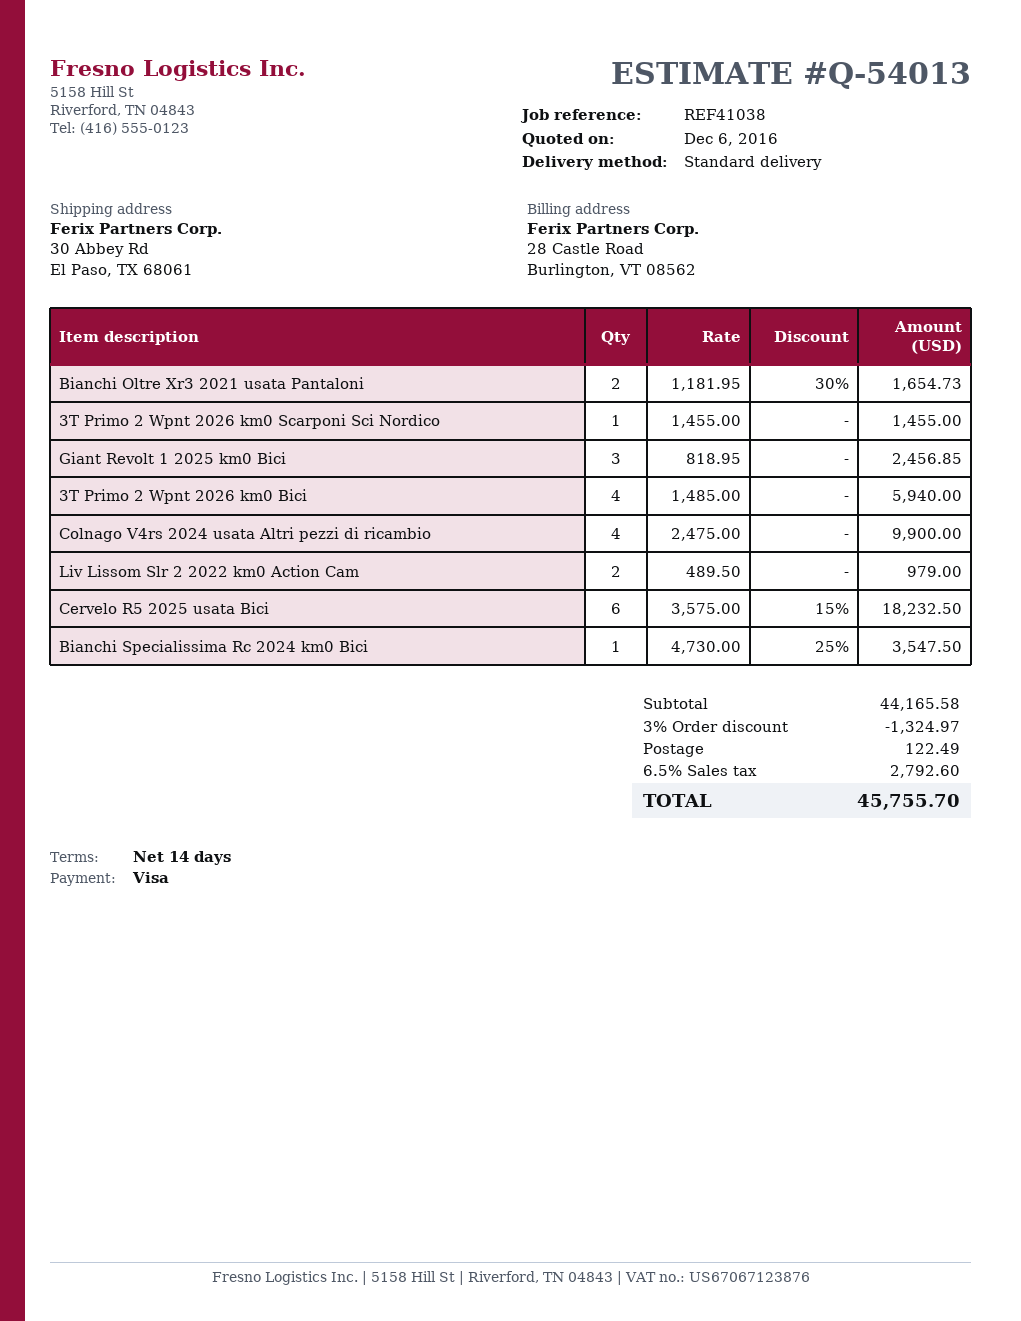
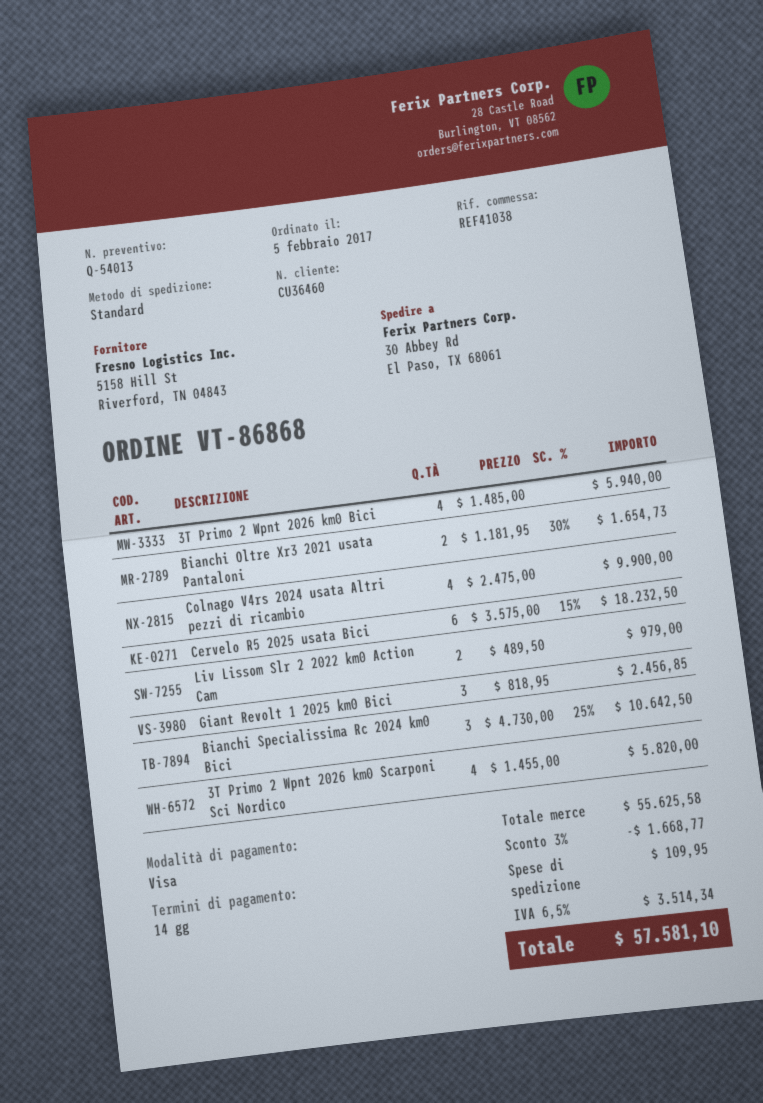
3T Primo 2 Wpnt 2026 km0 Scarponi Sci Nordico: 1 x 1455.00 = 1455.00 -> 4 x 1455.00 = 5820.00
Bianchi Specialissima Rc 2024 km0 Bici: 1 x 4730.00 - 25% = 3547.50 -> 3 x 4730.00 - 25% = 10642.50
subtotal: 44165.58 -> 55625.58
discount: 3% = 1324.97 -> 3% = 1668.77
shipping: 122.49 -> 109.95
tax: 6.5% = 2792.60 -> 6.5% = 3514.34
total: 45755.70 -> 57581.10

